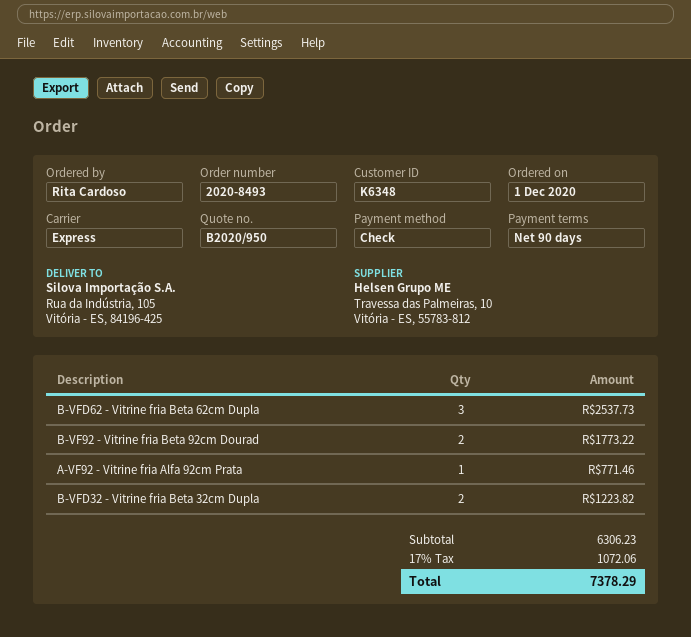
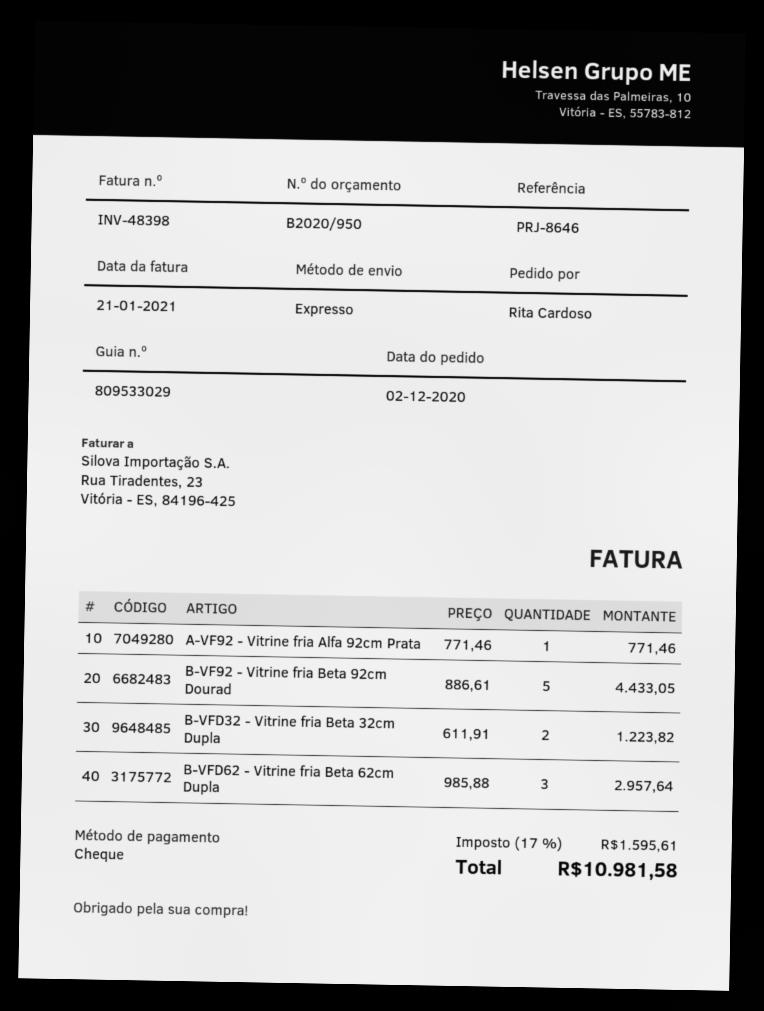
order date: 2020-12-01 -> 2020-12-02
B-VFD62 - Vitrine fria Beta 62cm Dupla: 3 for 2537.73 -> 3 for 2957.64
B-VF92 - Vitrine fria Beta 92cm Dourad: 2 for 1773.22 -> 5 for 4433.05
tax: 17% = 1072.06 -> 17% = 1595.61
total: 7378.29 -> 10981.58

